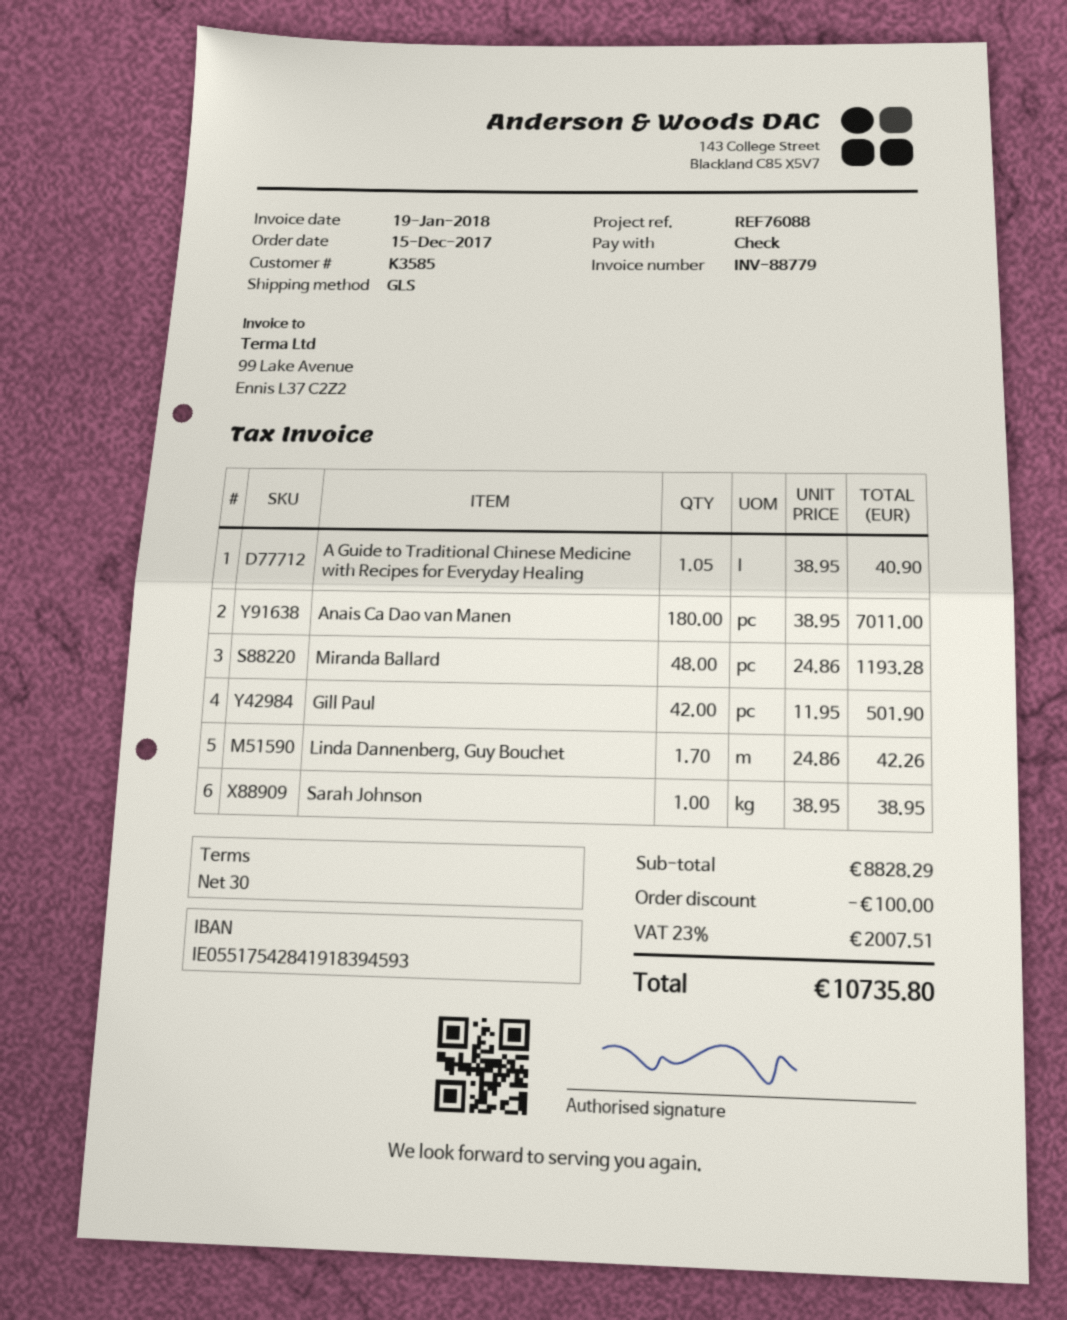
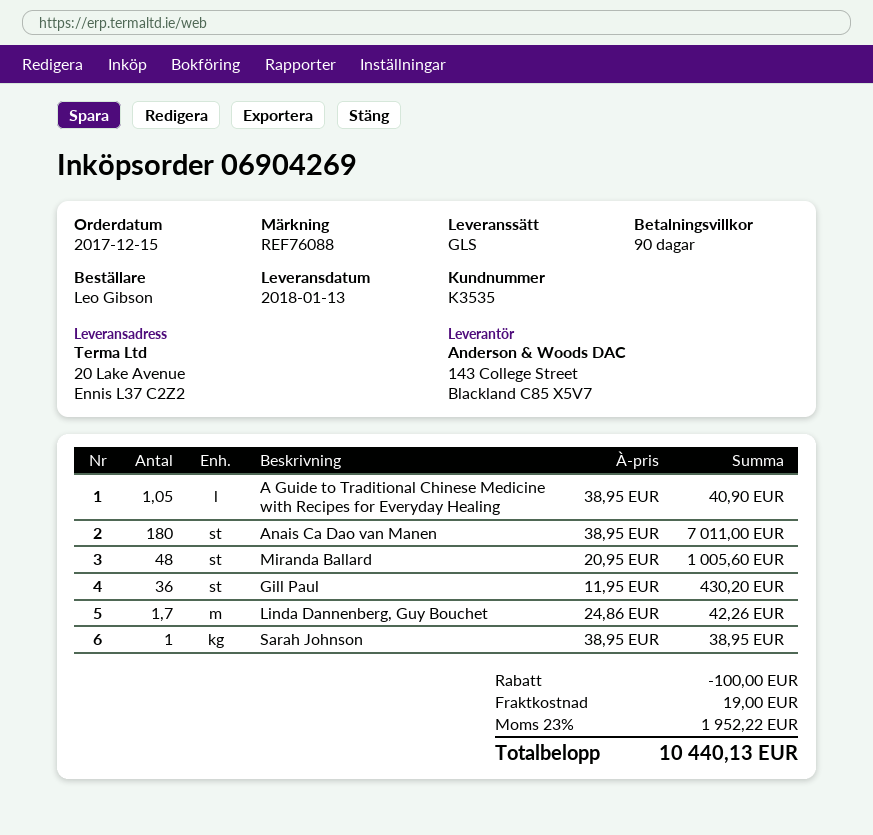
payment terms: 30 days -> 90 days
customer number: K3585 -> K3535
Miranda Ballard: 48 x 24.86 = 1193.28 -> 48 x 20.95 = 1005.60
Gill Paul: 42 x 11.95 = 501.90 -> 36 x 11.95 = 430.20
shipping: none -> 19.00
tax: 23% = 2007.51 -> 23% = 1952.22
total: 10735.80 -> 10440.13

